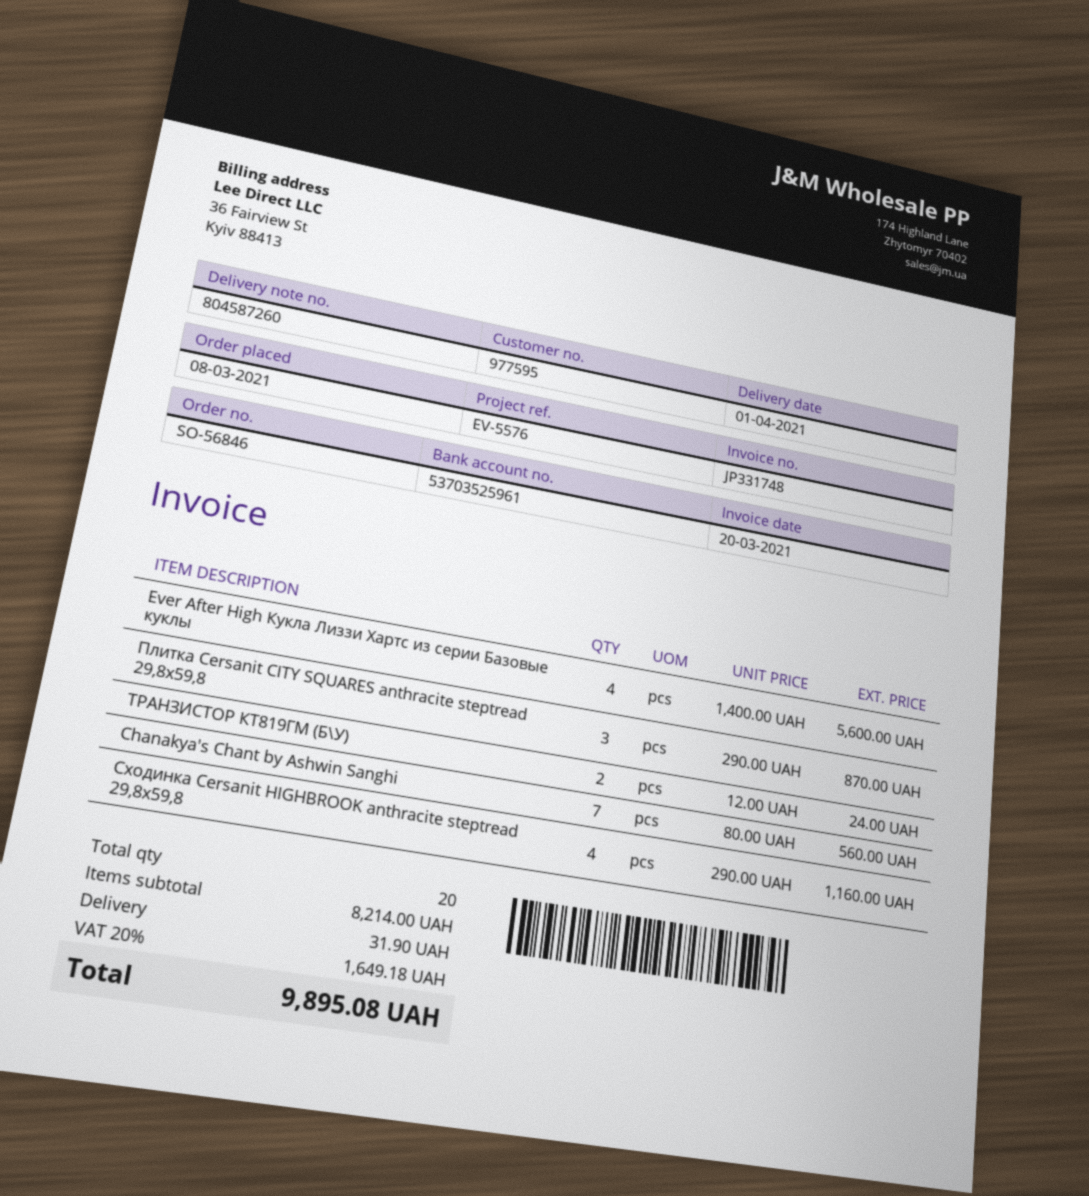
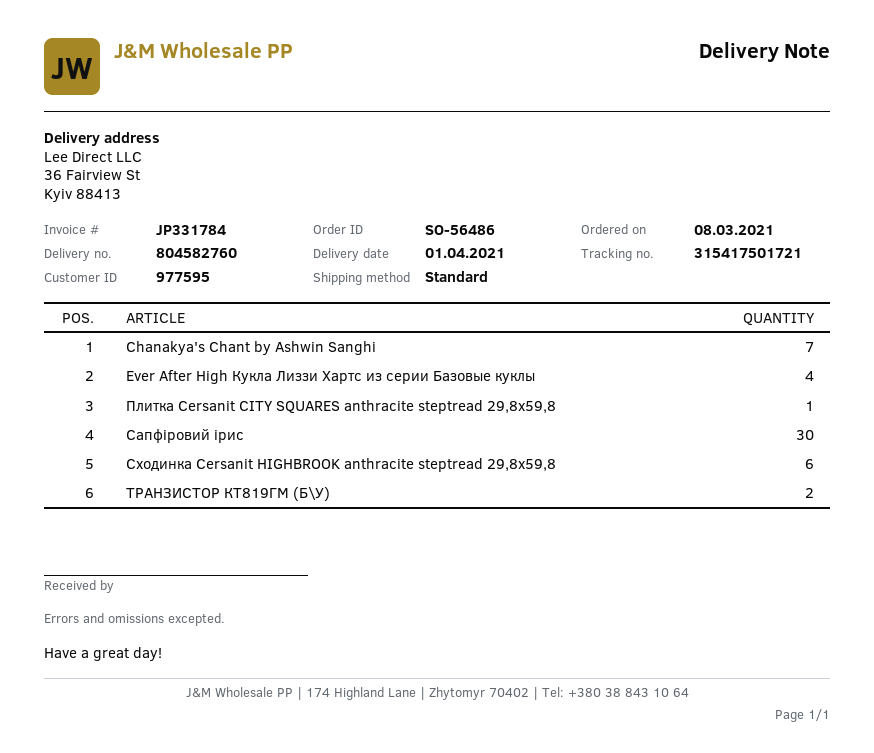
order number: SO-56846 -> SO-56486
delivery note number: 804587260 -> 804582760
invoice number: JP331748 -> JP331784
Плитка Cersanit CITY SQUARES anthracite steptread 29,8х59,8: 3 -> 1
Сходинка Cersanit HIGHBROOK anthracite steptread 29,8х59,8: 4 -> 6
Сапфіровий ірис: none -> 30

